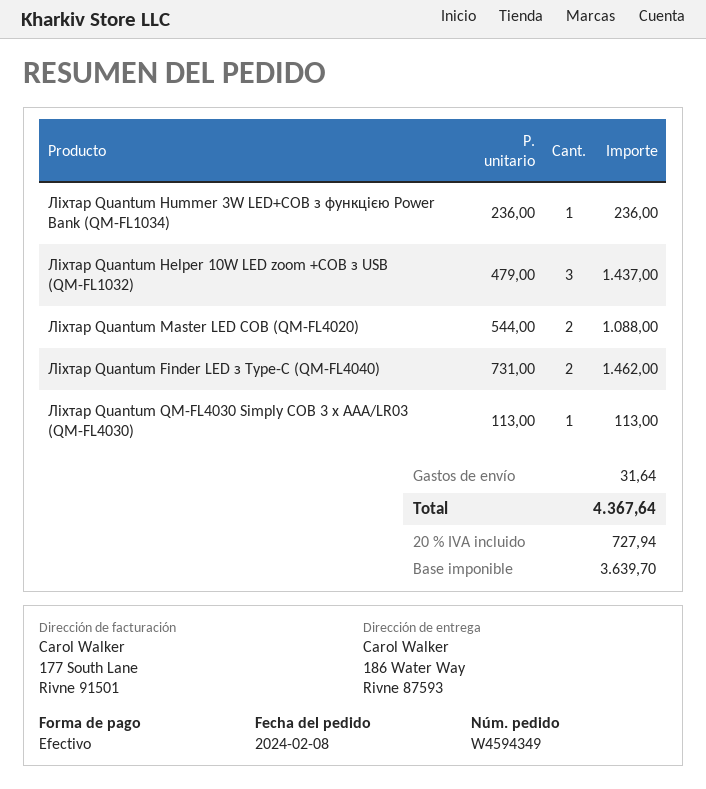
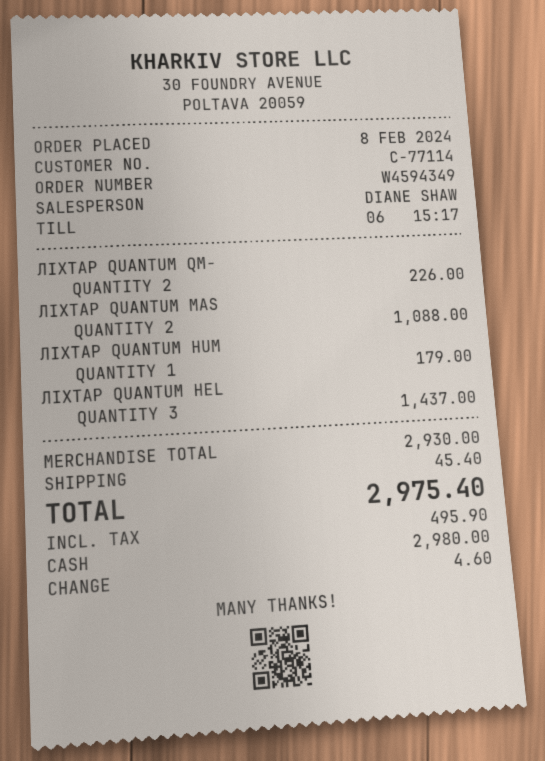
Ліхтар Quantum Hummer 3W LED+COB з функцією Power Bank (QM-FL1034): 1 for 236.00 -> 1 for 179.00
Ліхтар Quantum Finder LED з Type-C (QM-FL4040): 2 for 1462.00 -> none
Ліхтар Quantum QM-FL4030 Simply COB 3 x AAA/LR03 (QM-FL4030): 1 for 113.00 -> 2 for 226.00
shipping: 31.64 -> 45.40
tax: 727.94 -> 495.90
total: 4367.64 -> 2975.40

